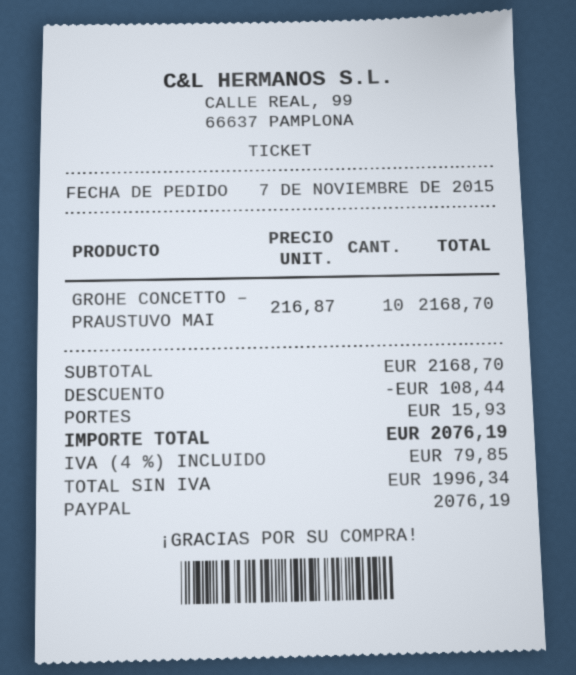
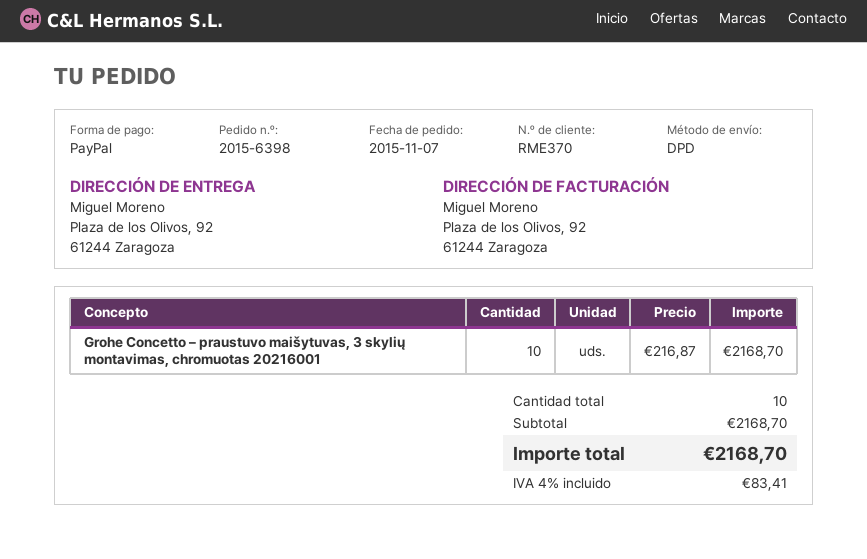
discount: 108.44 -> none
shipping: 15.93 -> none
tax: 4% = 79.85 -> 4% = 83.41
total: 2076.19 -> 2168.70

